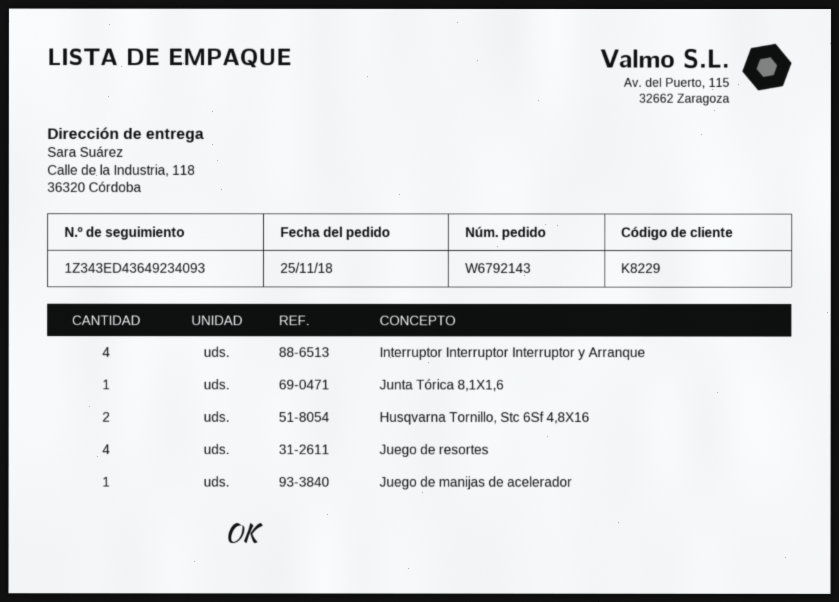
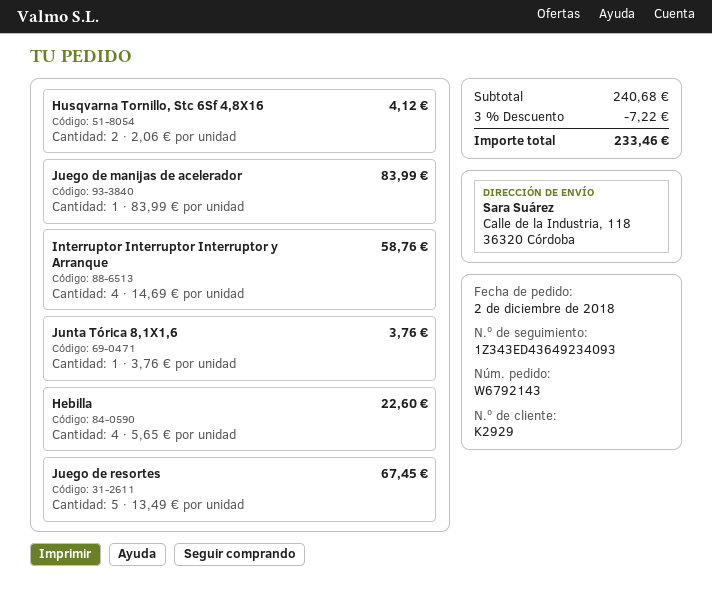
order date: 2018-11-25 -> 2018-12-02
customer number: K8229 -> K2929
Juego de resortes: 4 -> 5
Hebilla: none -> 4

